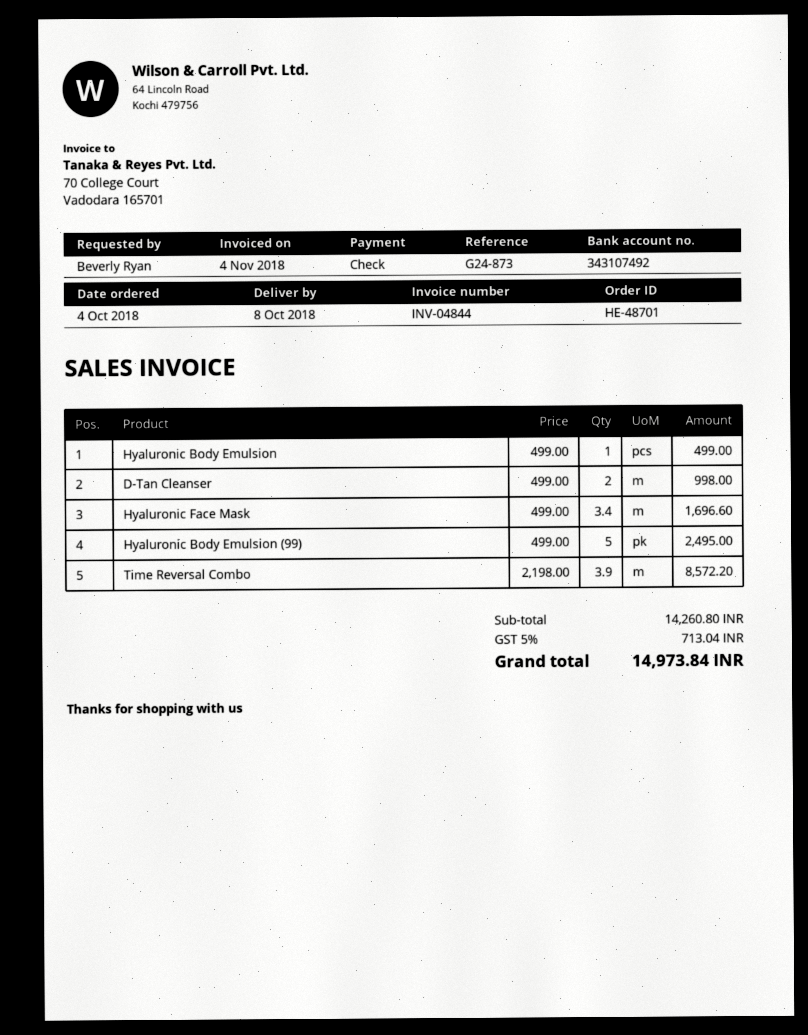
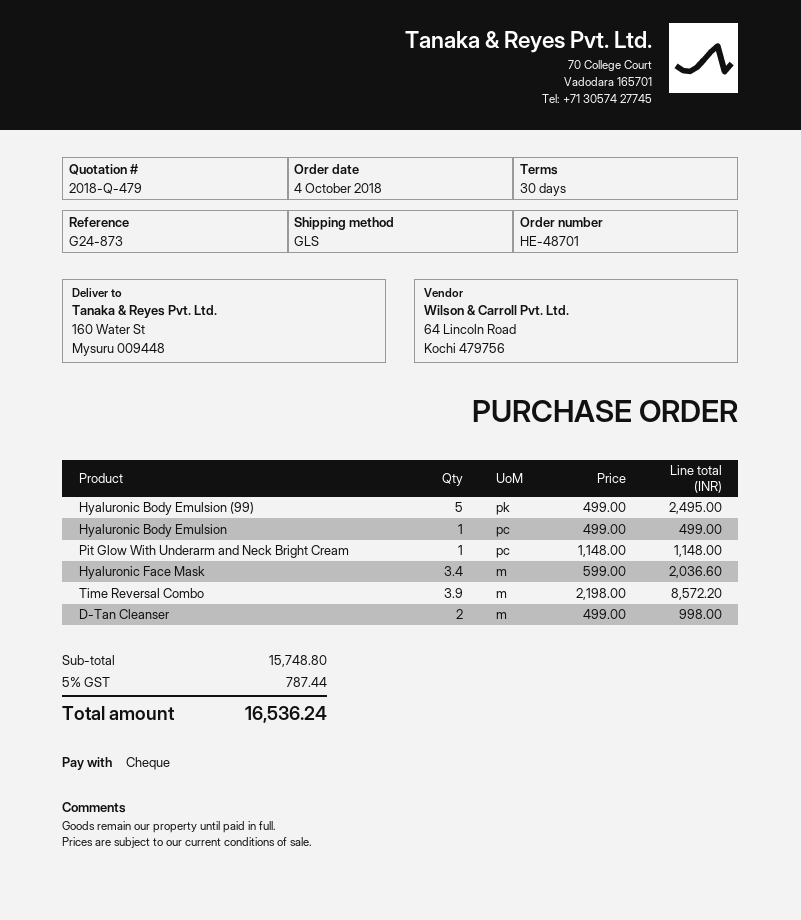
Hyaluronic Face Mask: 3.4 x 499.00 = 1696.60 -> 3.4 x 599.00 = 2036.60
Pit Glow With Underarm and Neck Bright Cream: none -> 1 x 1148.00 = 1148.00
subtotal: 14260.80 -> 15748.80
tax: 5% = 713.04 -> 5% = 787.44
total: 14973.84 -> 16536.24

